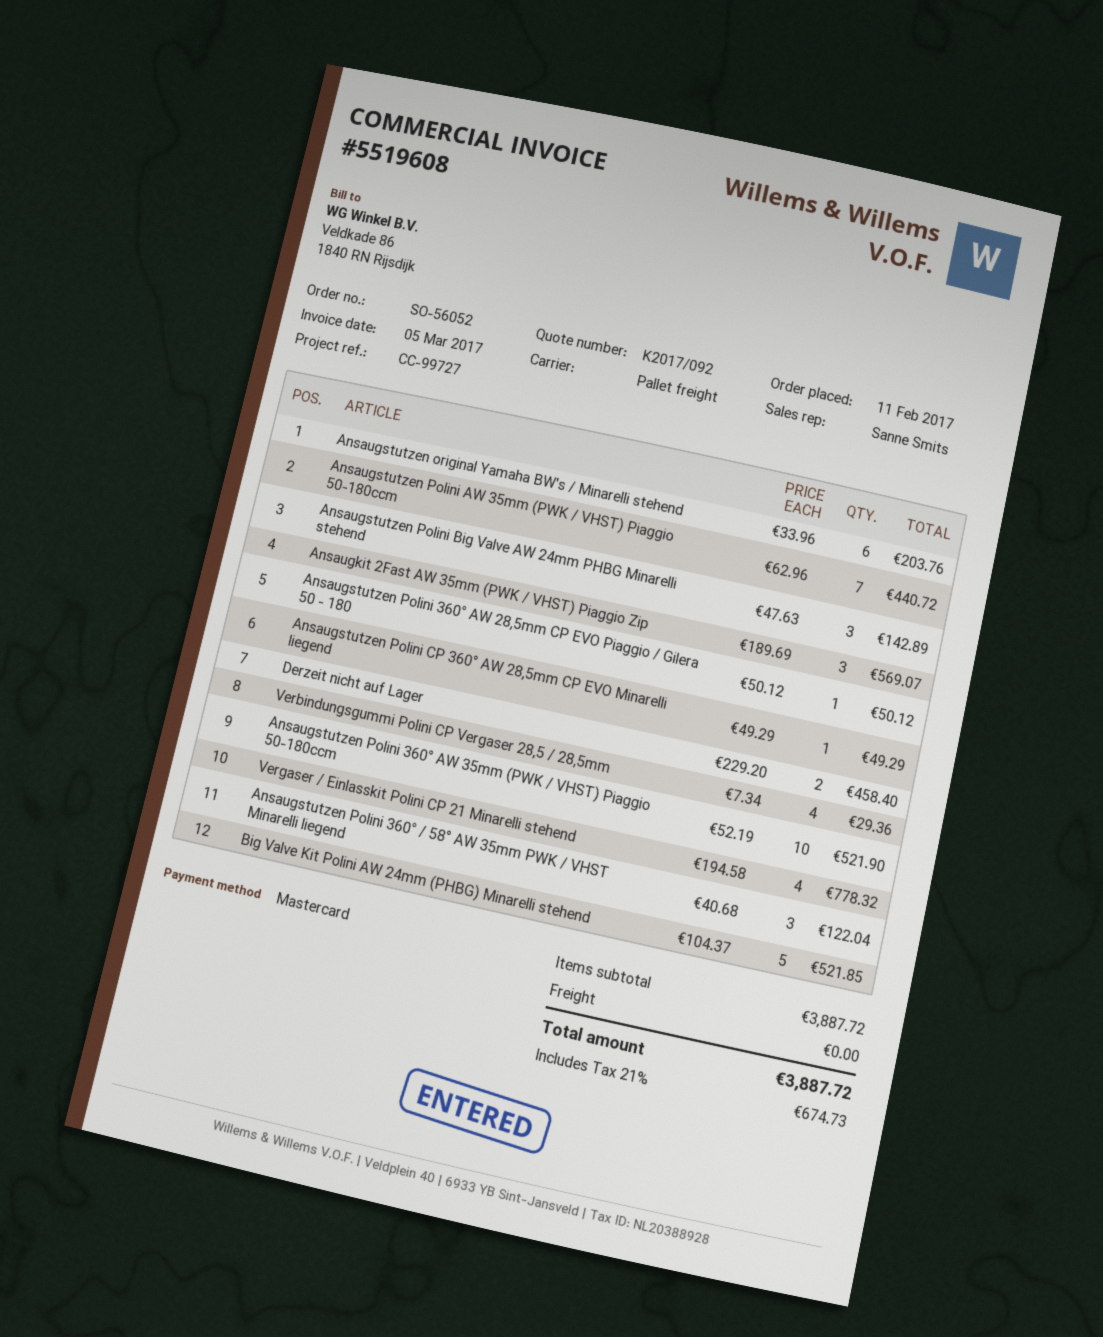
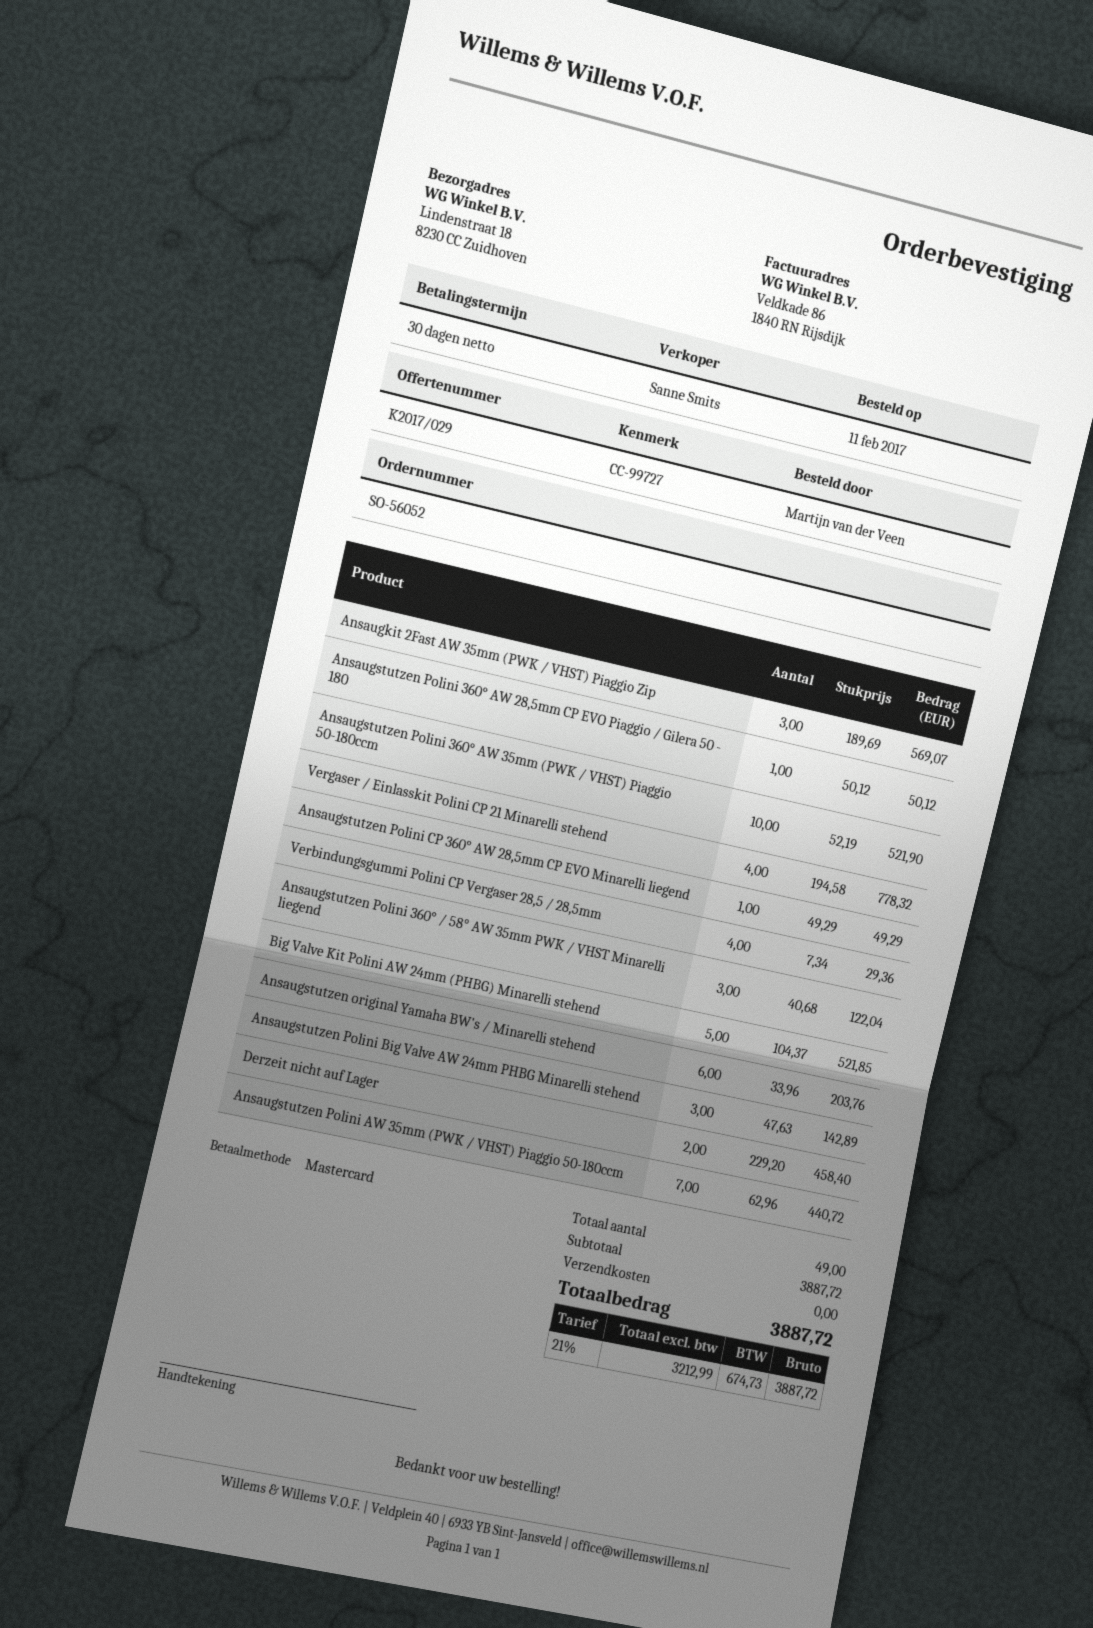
quote number: K2017/092 -> K2017/029

